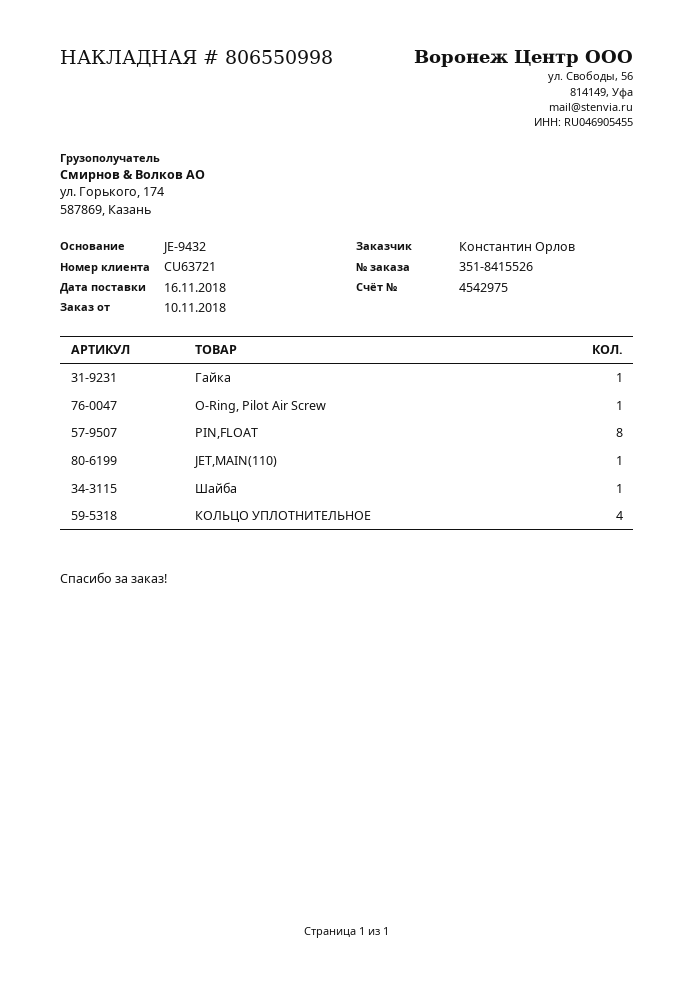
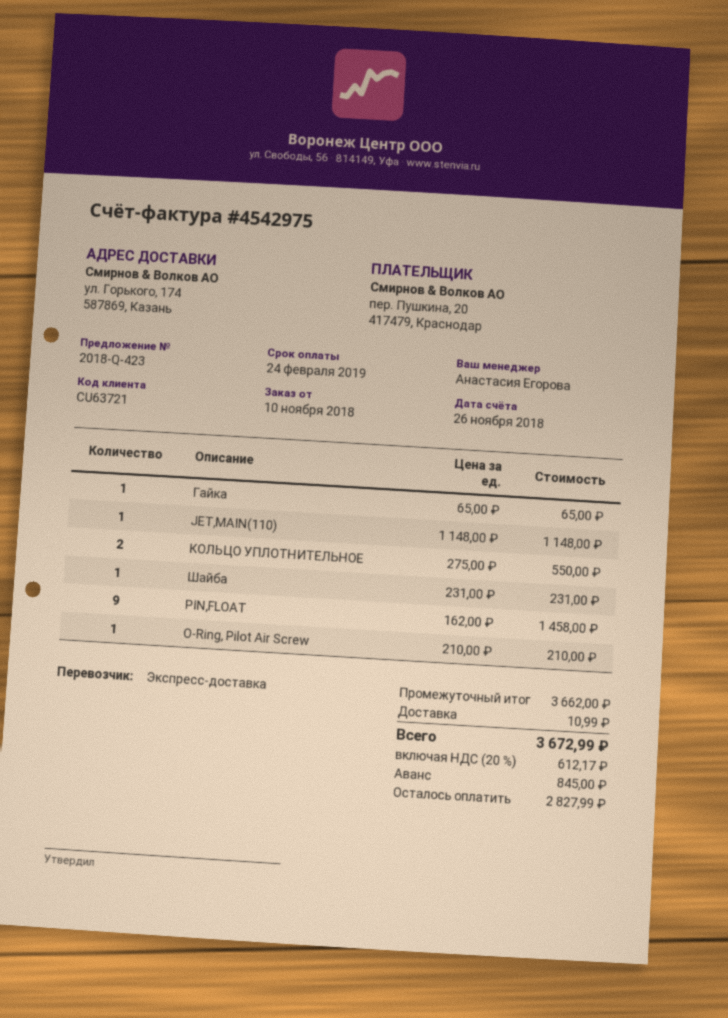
PIN,FLOAT: 8 -> 9
КОЛЬЦО УПЛОТНИТЕЛЬНОЕ: 4 -> 2

